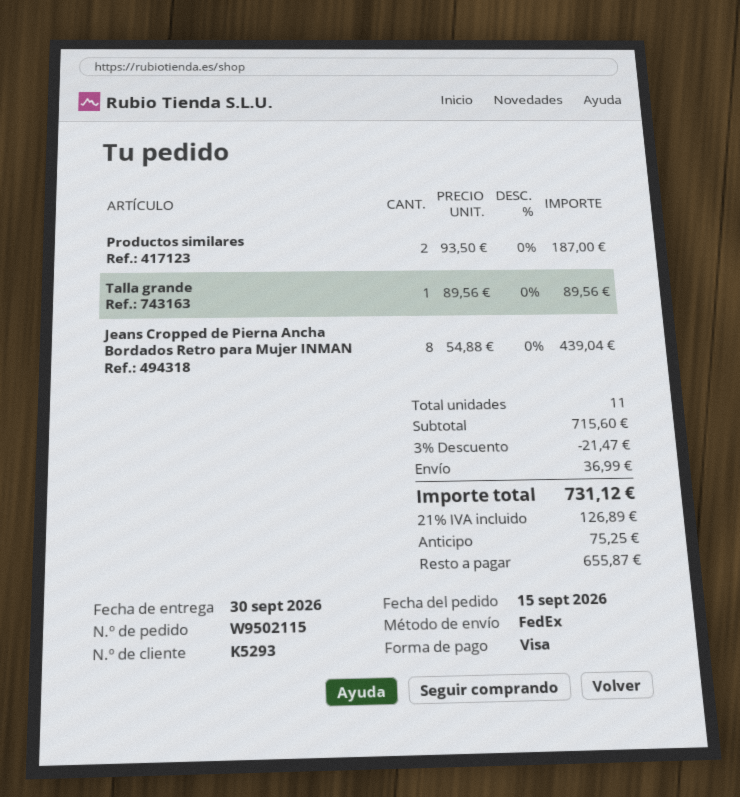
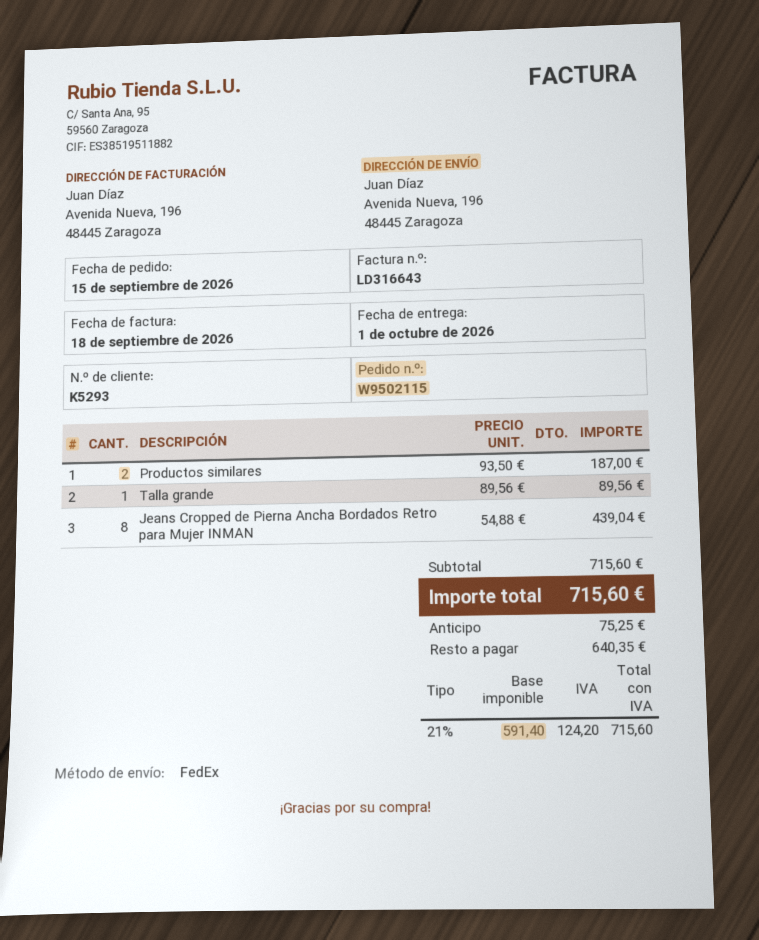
delivery date: 2026-09-30 -> 2026-10-01
discount: 3% = 21.47 -> none
shipping: 36.99 -> none
tax: 21% = 126.89 -> 21% = 124.20
total: 731.12 -> 715.60
balance: 655.87 -> 640.35

